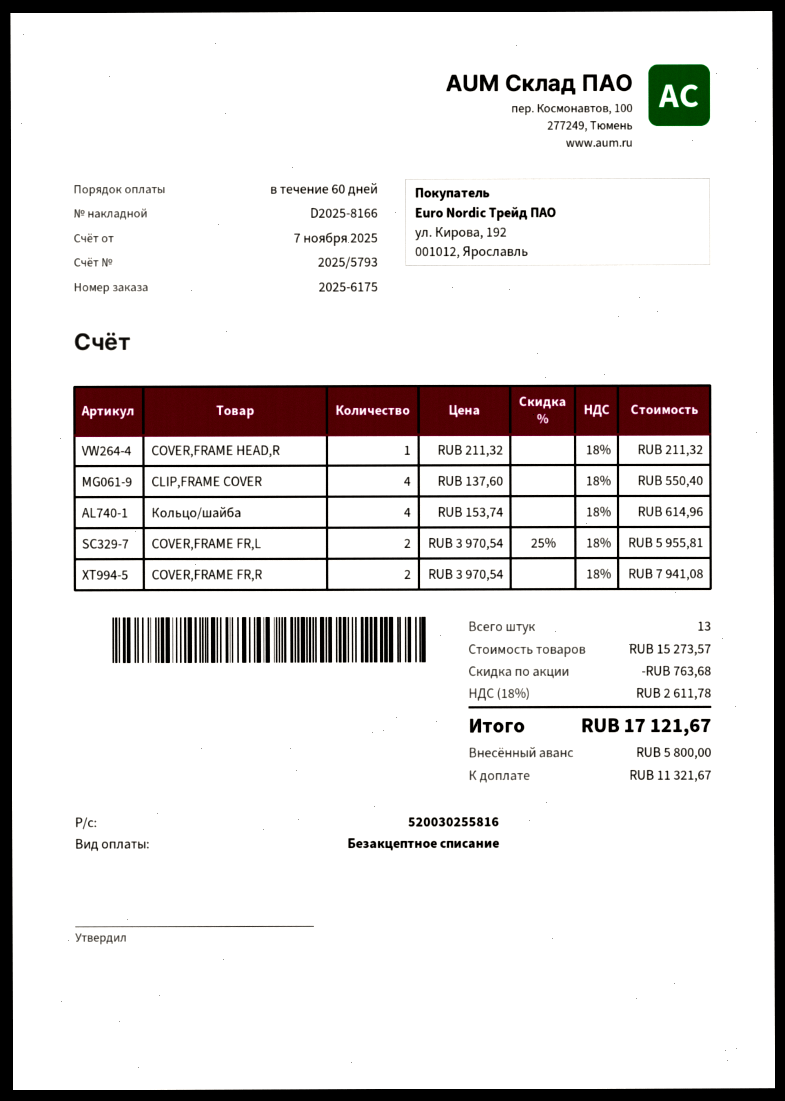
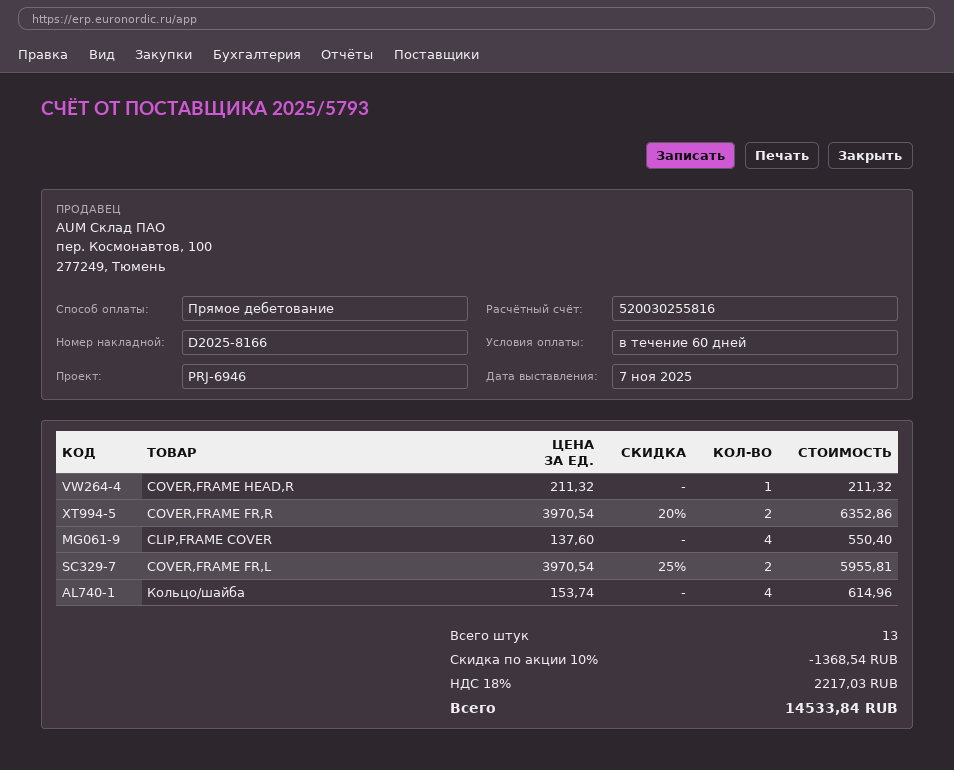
COVER,FRAME FR,R: 2 x 3970.54 = 7941.08 -> 2 x 3970.54 - 20% = 6352.86
discount: 763.68 -> 1368.54
tax: 18% = 2611.78 -> 18% = 2217.03
total: 17121.67 -> 14533.84

